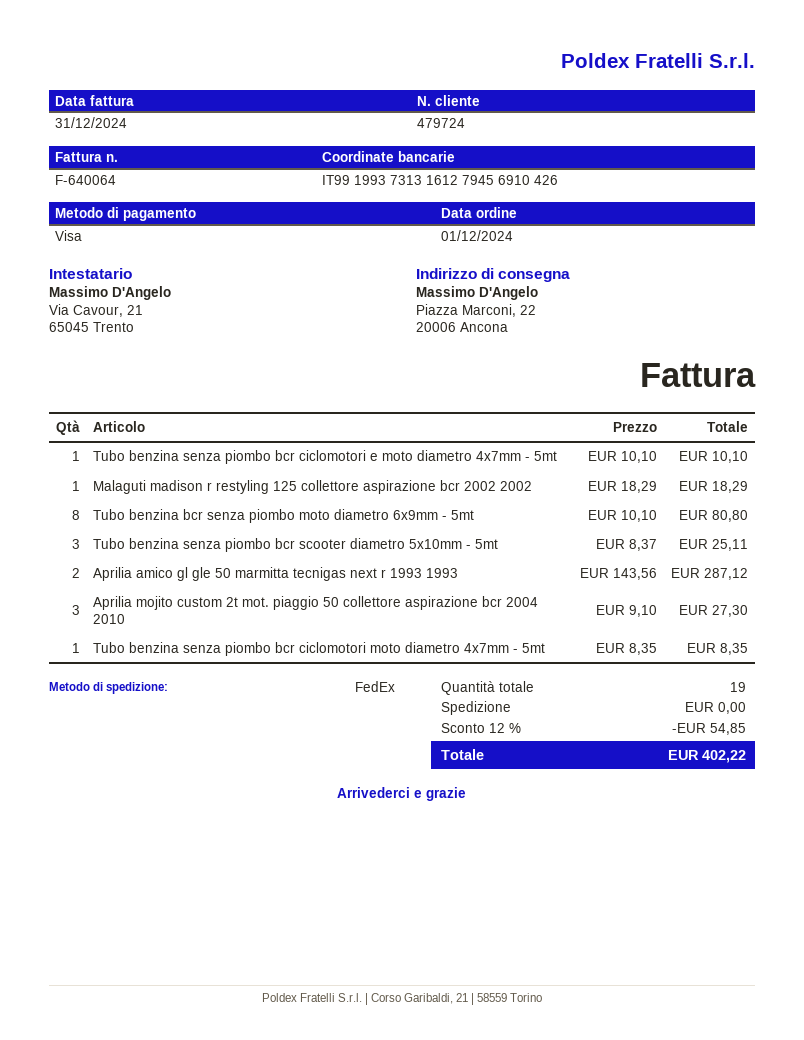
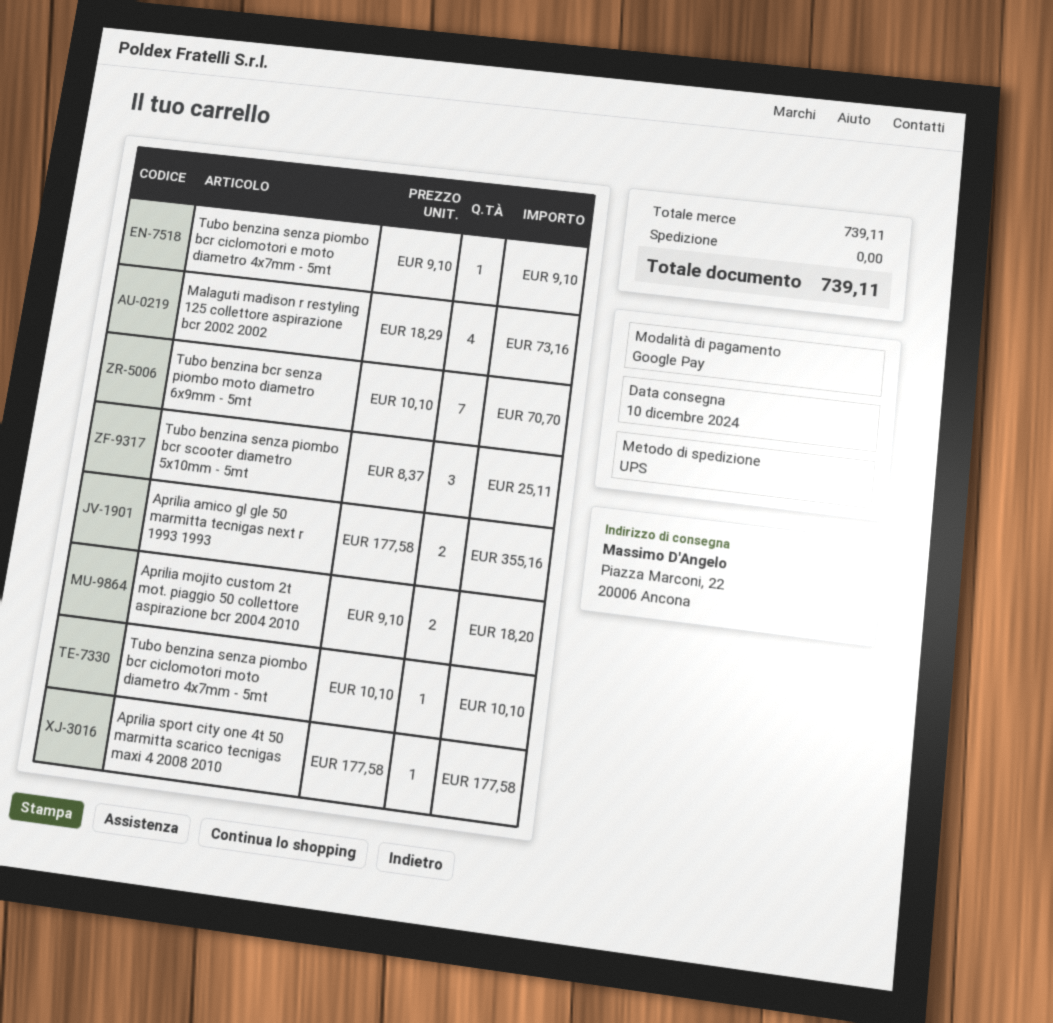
payment method: Visa -> Google Pay
shipping method: FedEx -> UPS
Tubo benzina senza piombo bcr ciclomotori e moto diametro 4x7mm - 5mt: 1 x 10.10 = 10.10 -> 1 x 9.10 = 9.10
Malaguti madison r restyling 125 collettore aspirazione bcr 2002 2002: 1 x 18.29 = 18.29 -> 4 x 18.29 = 73.16
Tubo benzina bcr senza piombo moto diametro 6x9mm - 5mt: 8 x 10.10 = 80.80 -> 7 x 10.10 = 70.70
Aprilia amico gl gle 50 marmitta tecnigas next r 1993 1993: 2 x 143.56 = 287.12 -> 2 x 177.58 = 355.16
Aprilia mojito custom 2t mot. piaggio 50 collettore aspirazione bcr 2004 2010: 3 x 9.10 = 27.30 -> 2 x 9.10 = 18.20
Tubo benzina senza piombo bcr ciclomotori moto diametro 4x7mm - 5mt: 1 x 8.35 = 8.35 -> 1 x 10.10 = 10.10
Aprilia sport city one 4t 50 marmitta scarico tecnigas maxi 4 2008 2010: none -> 1 x 177.58 = 177.58
discount: 12% = 54.85 -> none
total: 402.22 -> 739.11

